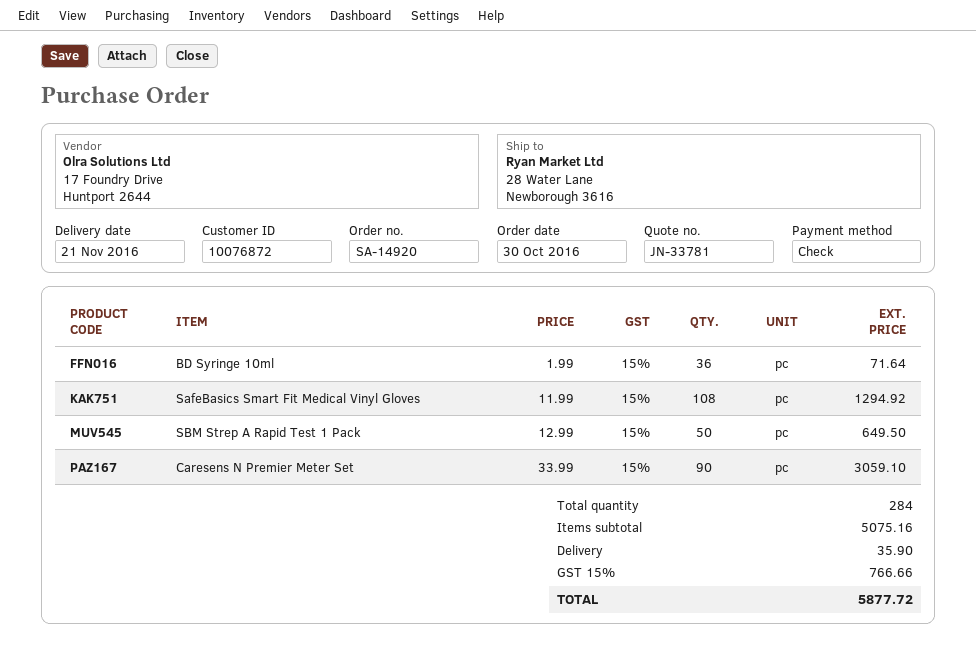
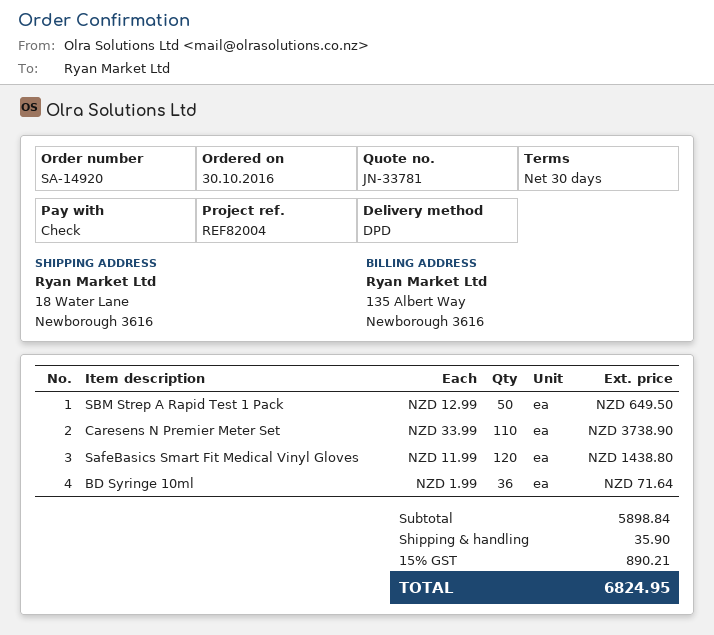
ship to: 28 Water Lane, Newborough 3616 -> 18 Water Lane, Newborough 3616
SafeBasics Smart Fit Medical Vinyl Gloves: 108 x 11.99 = 1294.92 -> 120 x 11.99 = 1438.80
Caresens N Premier Meter Set: 90 x 33.99 = 3059.10 -> 110 x 33.99 = 3738.90
subtotal: 5075.16 -> 5898.84
tax: 15% = 766.66 -> 15% = 890.21
total: 5877.72 -> 6824.95

